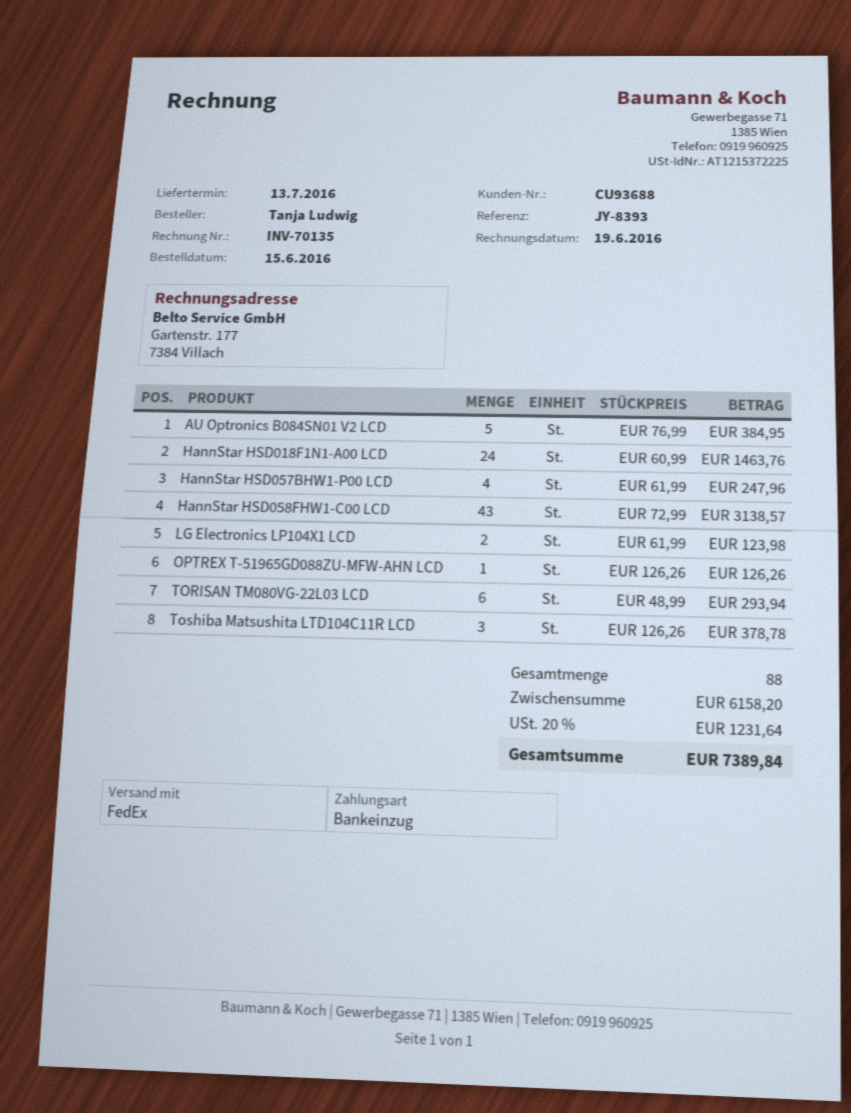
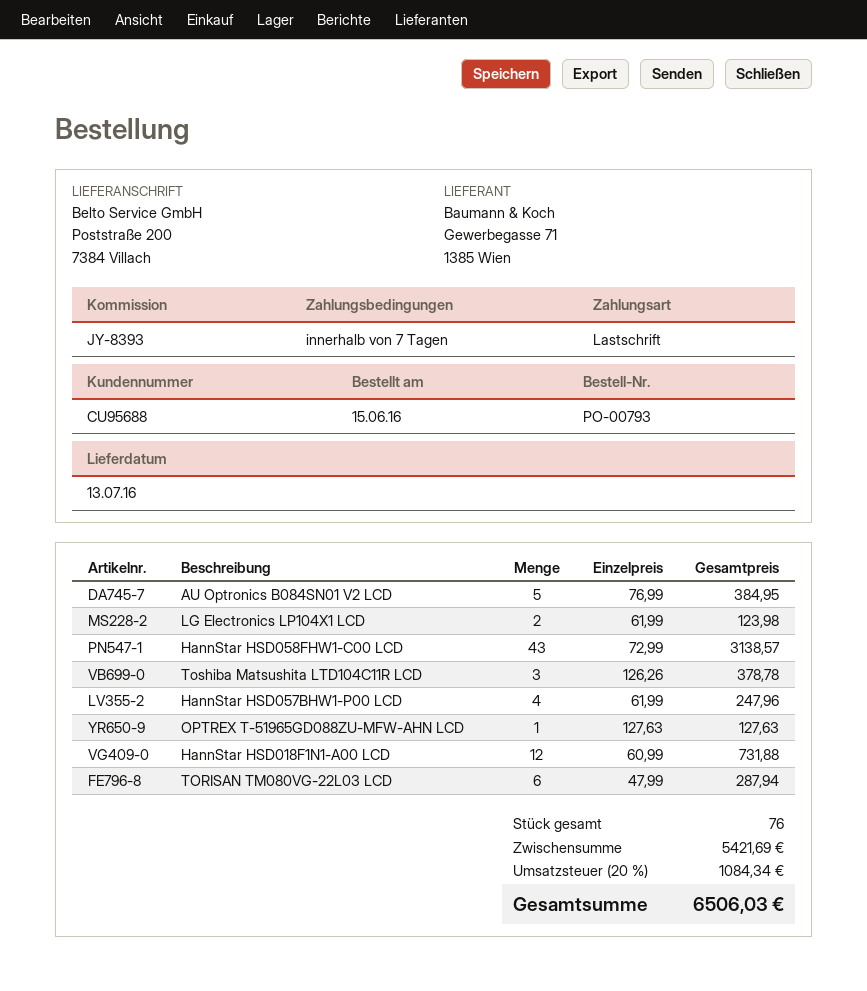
customer number: CU93688 -> CU95688
HannStar HSD018F1N1-A00 LCD: 24 x 60.99 = 1463.76 -> 12 x 60.99 = 731.88
OPTREX T-51965GD088ZU-MFW-AHN LCD: 1 x 126.26 = 126.26 -> 1 x 127.63 = 127.63
TORISAN TM080VG-22L03 LCD: 6 x 48.99 = 293.94 -> 6 x 47.99 = 287.94
total quantity: 88 -> 76
subtotal: 6158.20 -> 5421.69
tax: 20% = 1231.64 -> 20% = 1084.34
total: 7389.84 -> 6506.03

